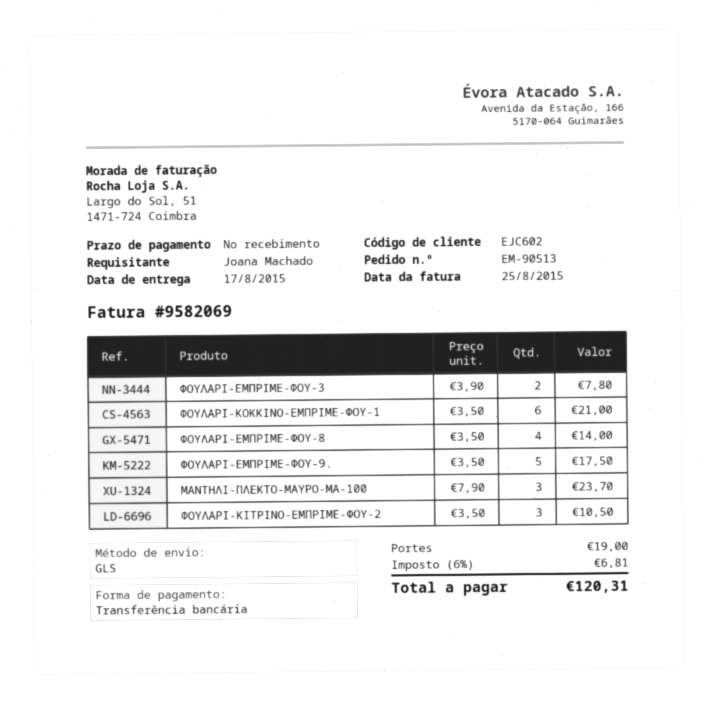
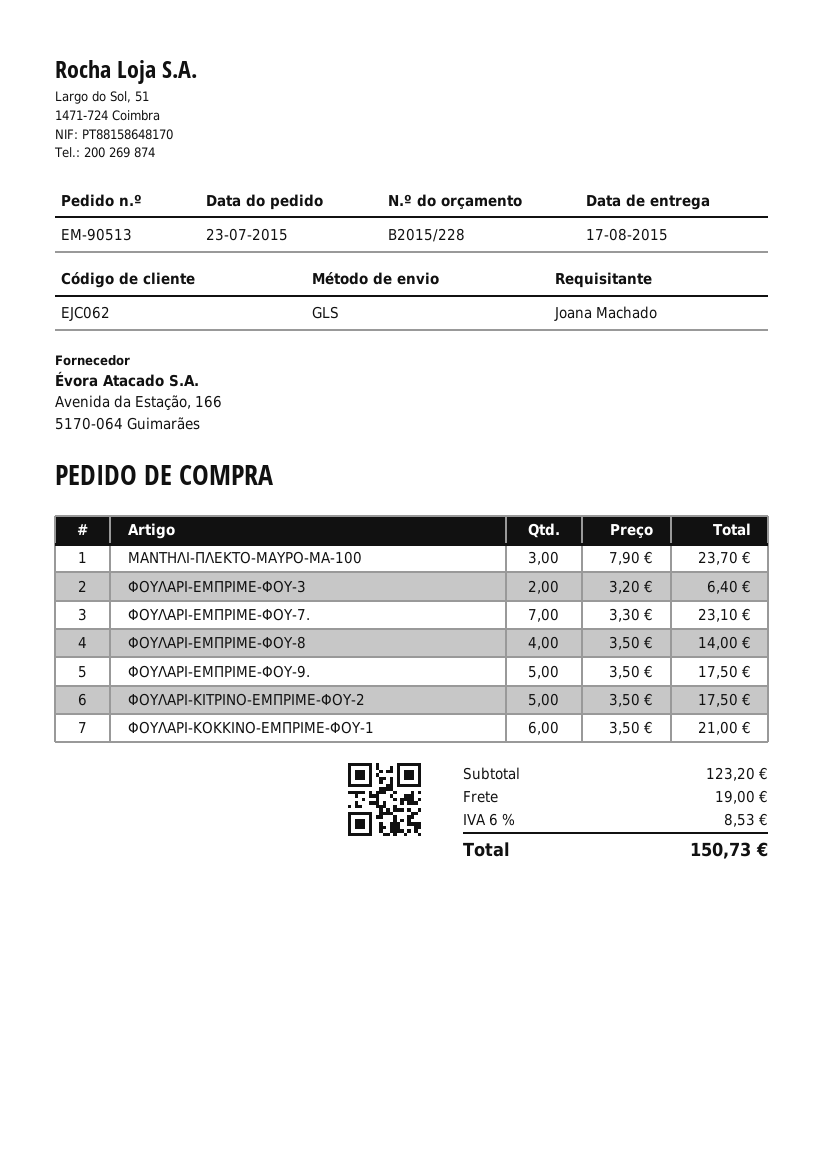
customer number: EJC602 -> EJC062
ΦΟΥΛΑΡΙ-ΕΜΠΡΙΜΕ-ΦΟΥ-3: 2 x 3.90 = 7.80 -> 2 x 3.20 = 6.40
ΦΟΥΛΑΡΙ-ΚΙΤΡΙΝΟ-ΕΜΠΡΙΜΕ-ΦΟΥ-2: 3 x 3.50 = 10.50 -> 5 x 3.50 = 17.50
ΦΟΥΛΑΡΙ-ΕΜΠΡΙΜΕ-ΦΟΥ-7.: none -> 7 x 3.30 = 23.10
tax: 6% = 6.81 -> 6% = 8.53
total: 120.31 -> 150.73

